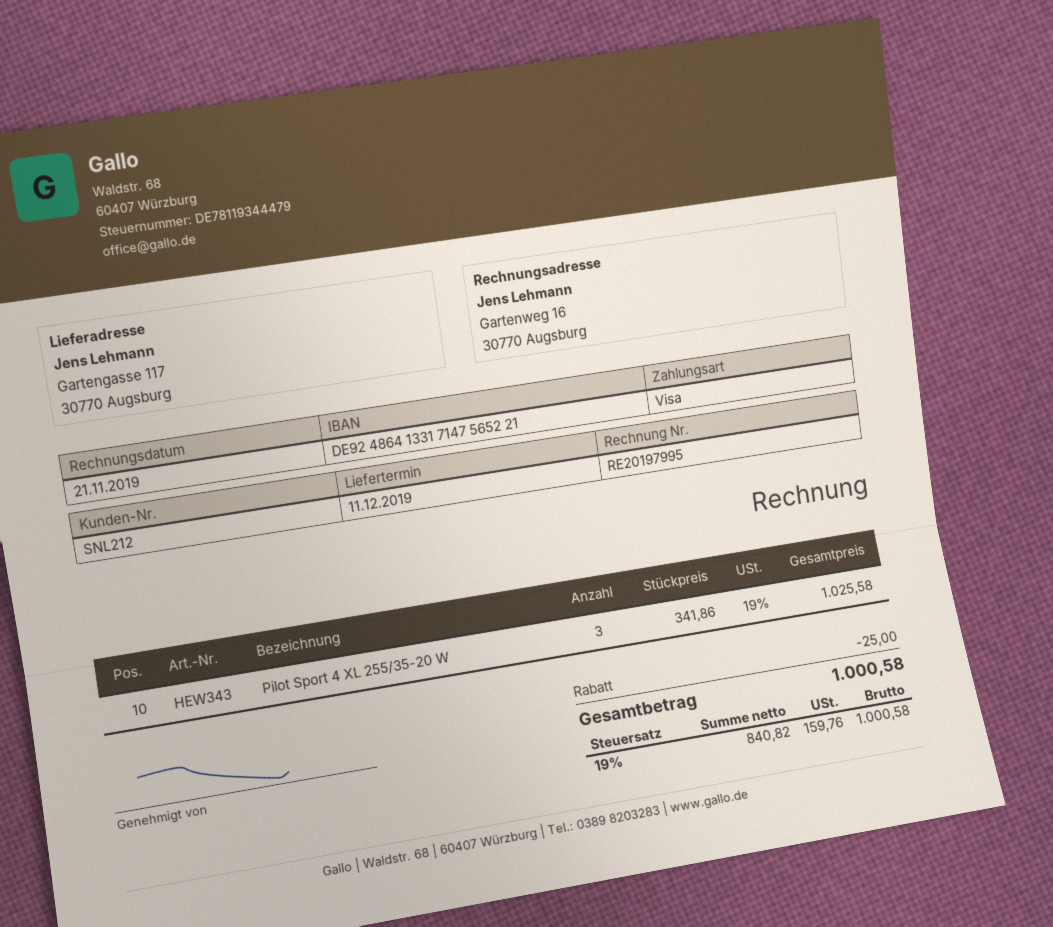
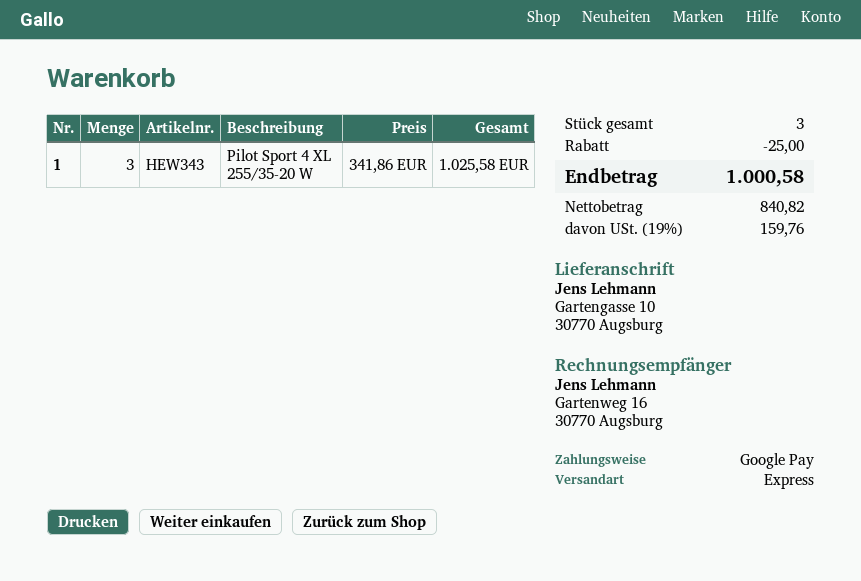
payment method: Visa -> Google Pay
ship to: Gartengasse 117, 30770 Augsburg -> Gartengasse 10, 30770 Augsburg

